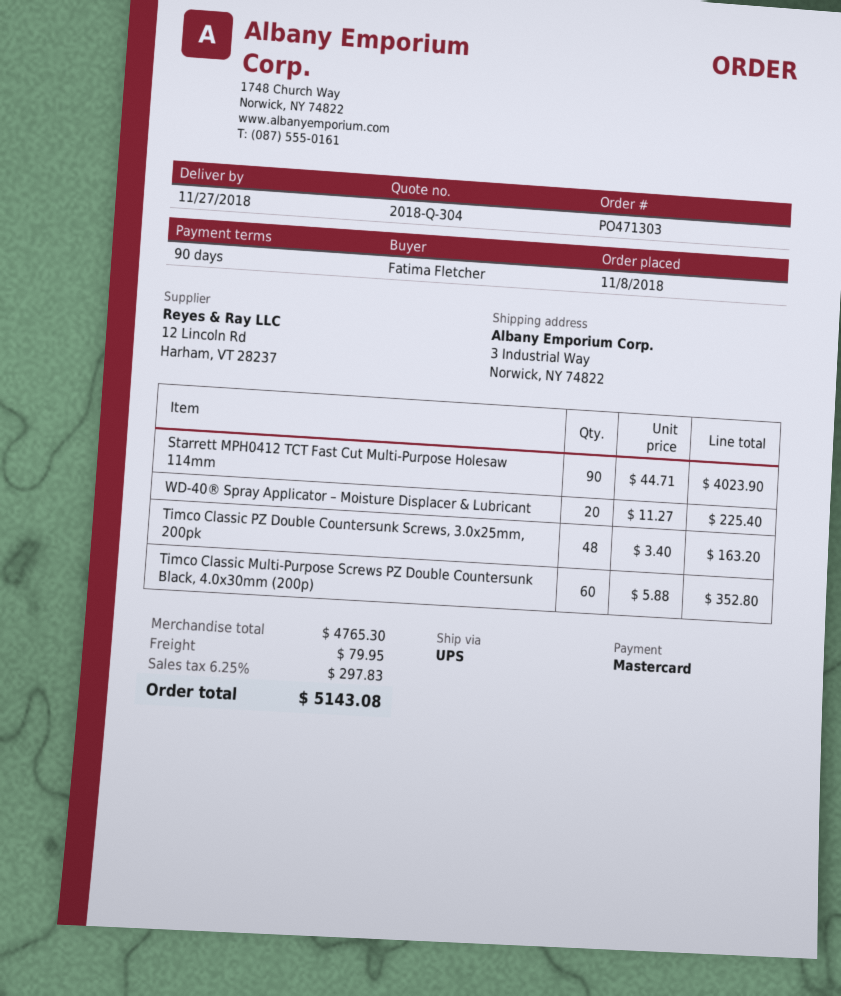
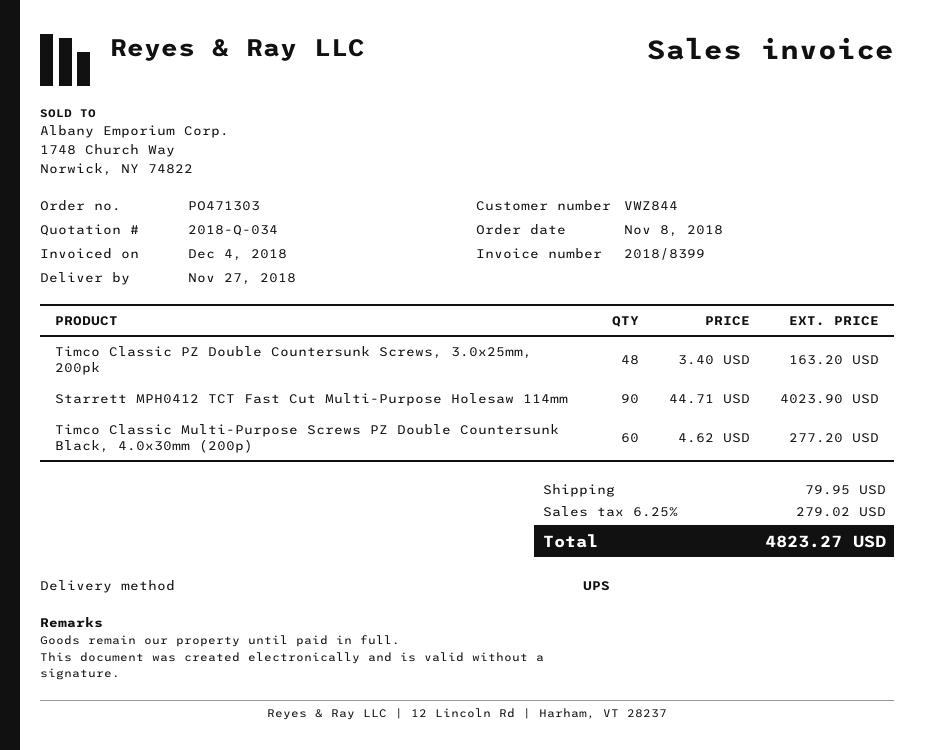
quote number: 2018-Q-304 -> 2018-Q-034
WD-40® Spray Applicator – Moisture Displacer & Lubricant: 20 x 11.27 = 225.40 -> none
Timco Classic Multi-Purpose Screws PZ Double Countersunk Black, 4.0x30mm (200p): 60 x 5.88 = 352.80 -> 60 x 4.62 = 277.20
tax: 6.25% = 297.83 -> 6.25% = 279.02
total: 5143.08 -> 4823.27

